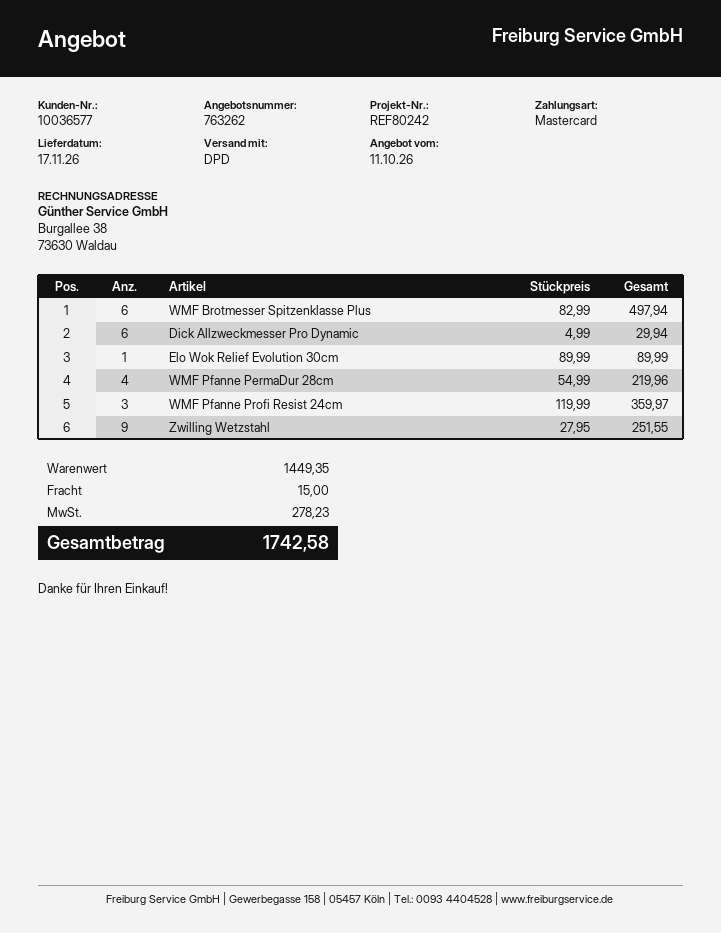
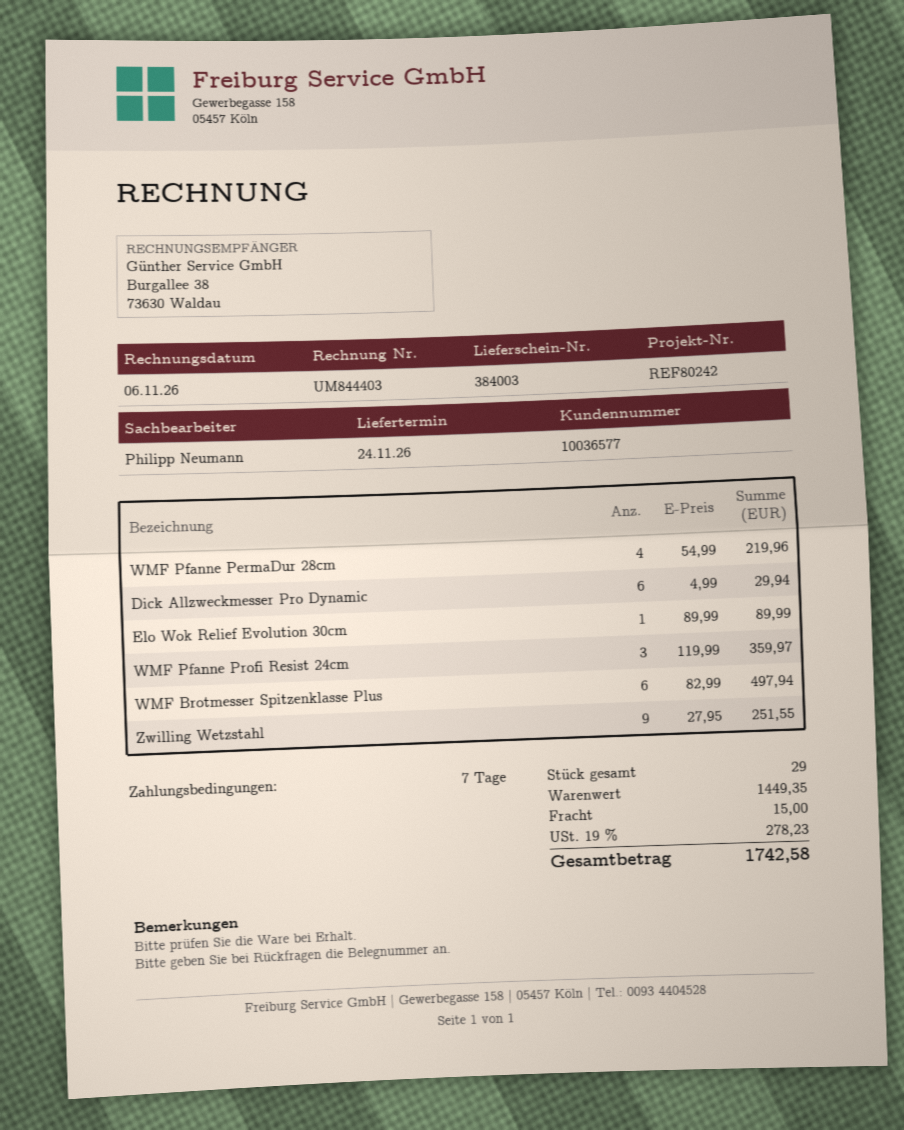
delivery date: 2026-11-17 -> 2026-11-24

